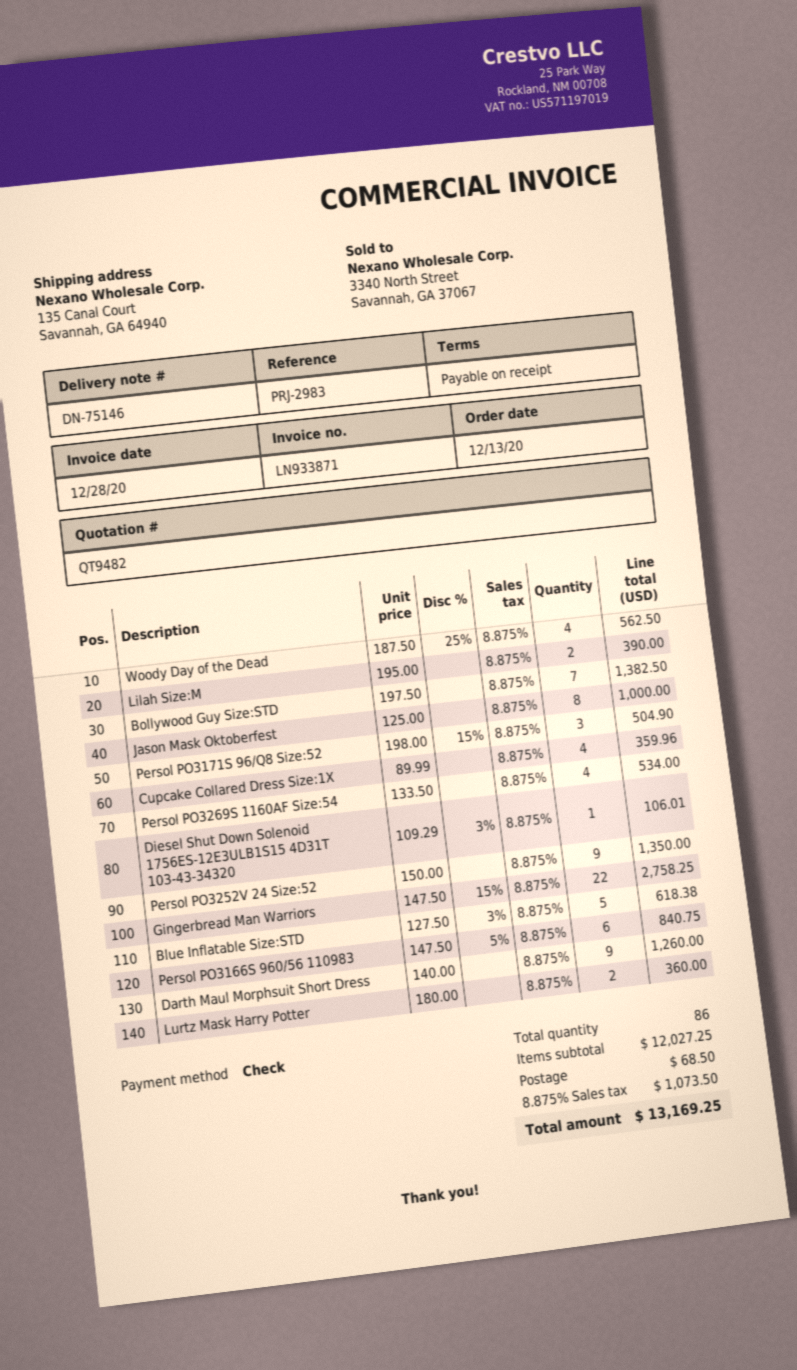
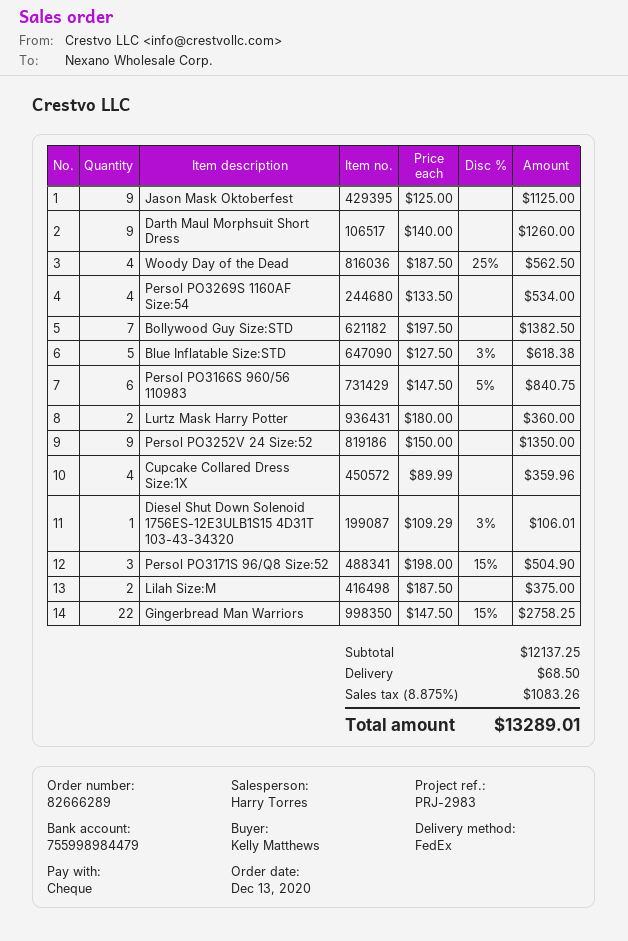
Lilah Size:M: 2 x 195.00 = 390.00 -> 2 x 187.50 = 375.00
Jason Mask Oktoberfest: 8 x 125.00 = 1000.00 -> 9 x 125.00 = 1125.00
subtotal: 12027.25 -> 12137.25
tax: 8.875% = 1073.50 -> 8.875% = 1083.26
total: 13169.25 -> 13289.01

